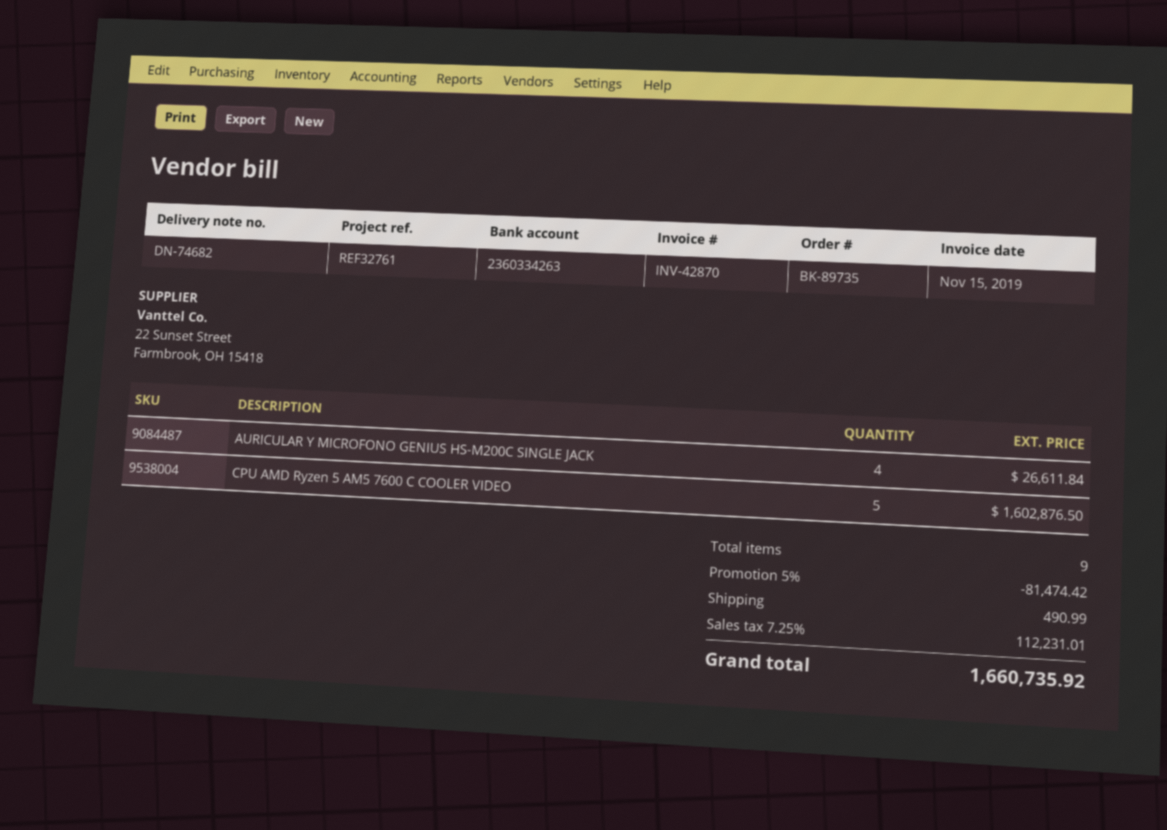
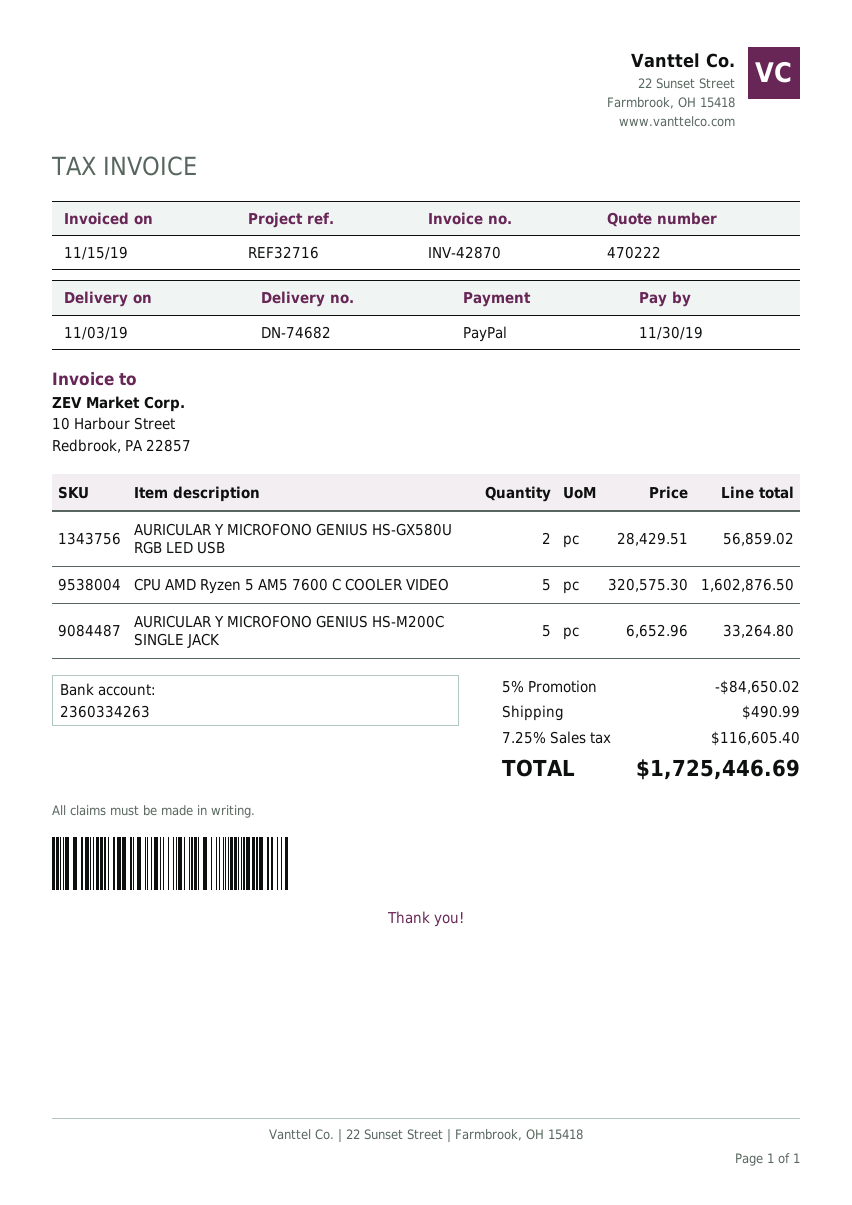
reference: REF32761 -> REF32716
AURICULAR Y MICROFONO GENIUS HS-M200C SINGLE JACK: 4 for 26611.84 -> 5 for 33264.80
AURICULAR Y MICROFONO GENIUS HS-GX580U RGB LED USB: none -> 2 for 56859.02
discount: 5% = 81474.42 -> 5% = 84650.02
tax: 7.25% = 112231.01 -> 7.25% = 116605.40
total: 1660735.92 -> 1725446.69

